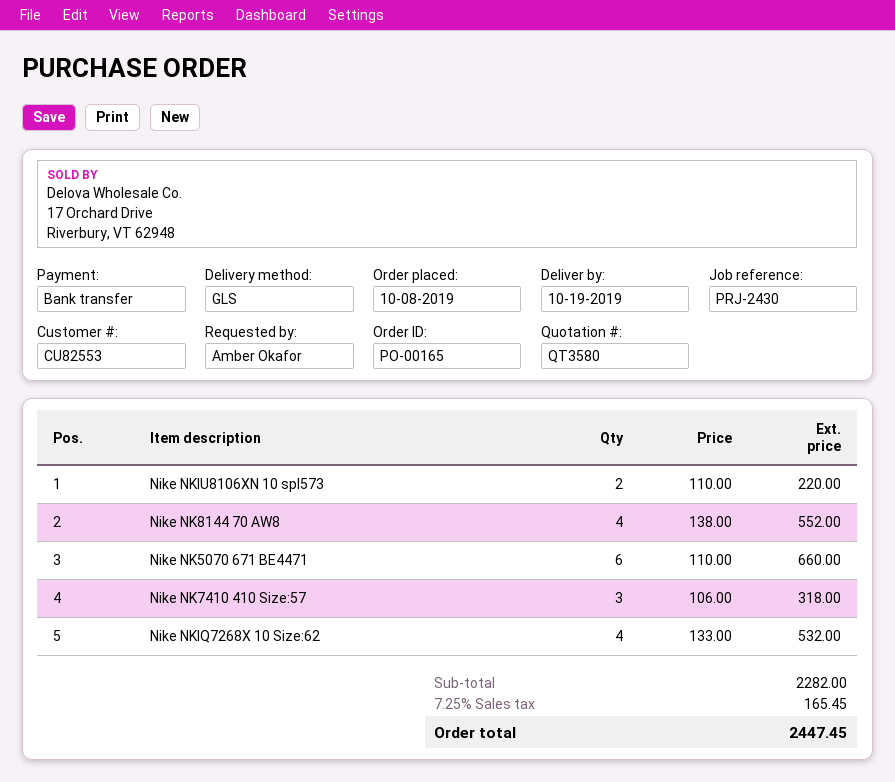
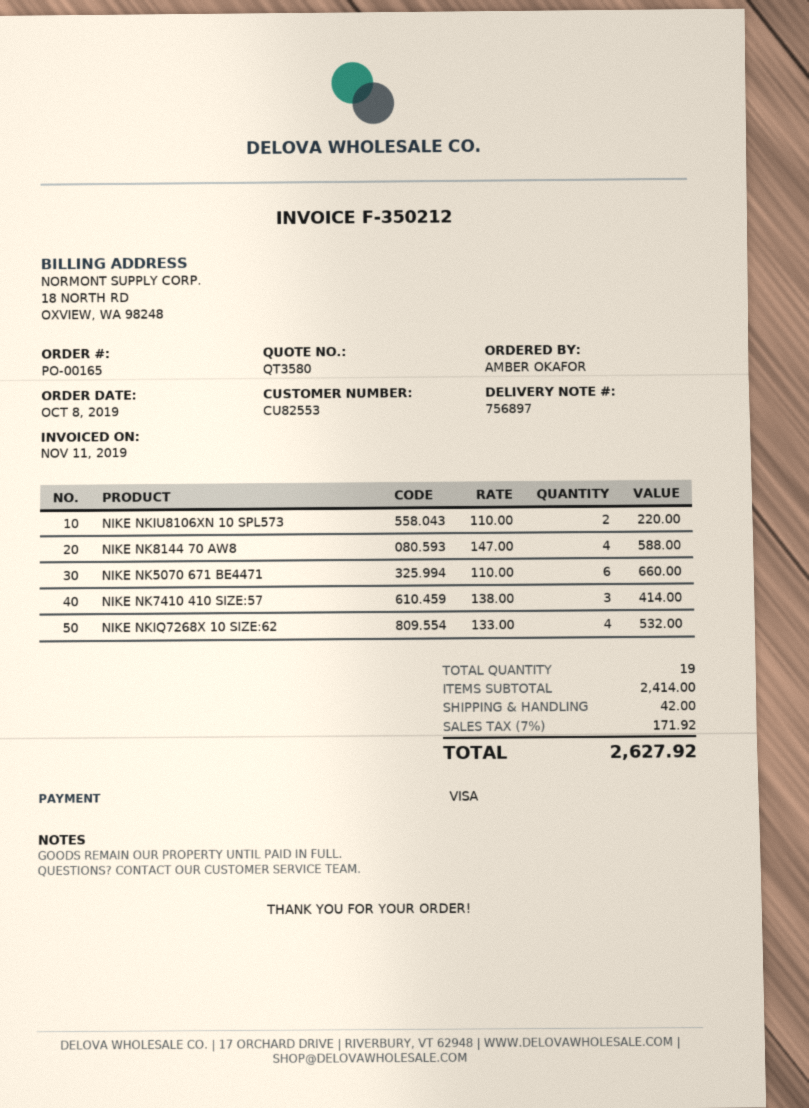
payment method: bank transfer -> Visa
Nike NK8144 70 AW8: 4 x 138.00 = 552.00 -> 4 x 147.00 = 588.00
Nike NK7410 410 Size:57: 3 x 106.00 = 318.00 -> 3 x 138.00 = 414.00
subtotal: 2282.00 -> 2414.00
shipping: none -> 42.00
tax: 7.25% = 165.45 -> 7% = 171.92
total: 2447.45 -> 2627.92

